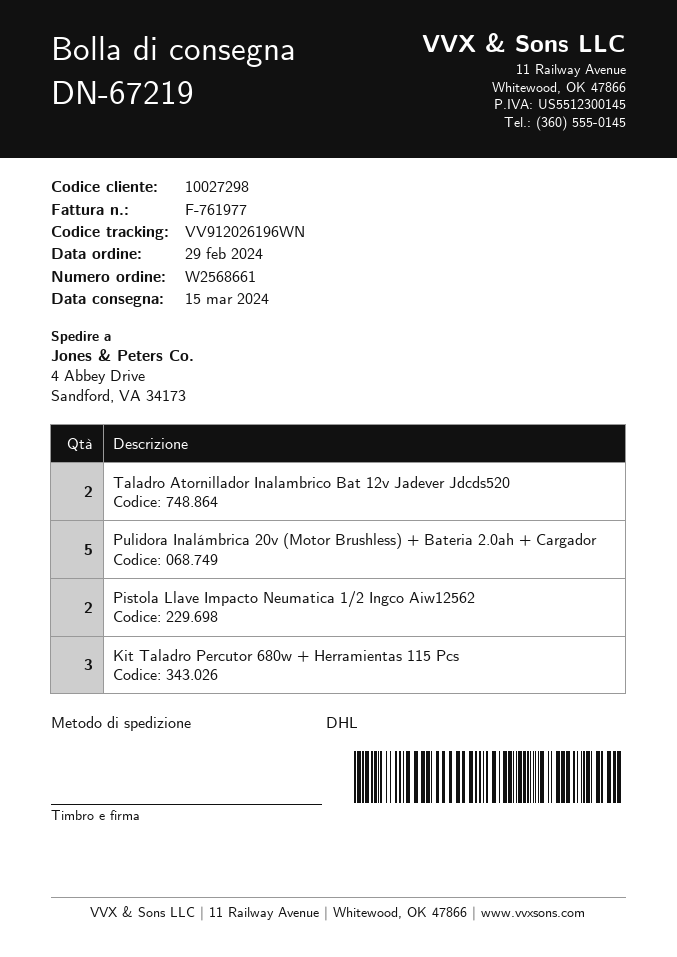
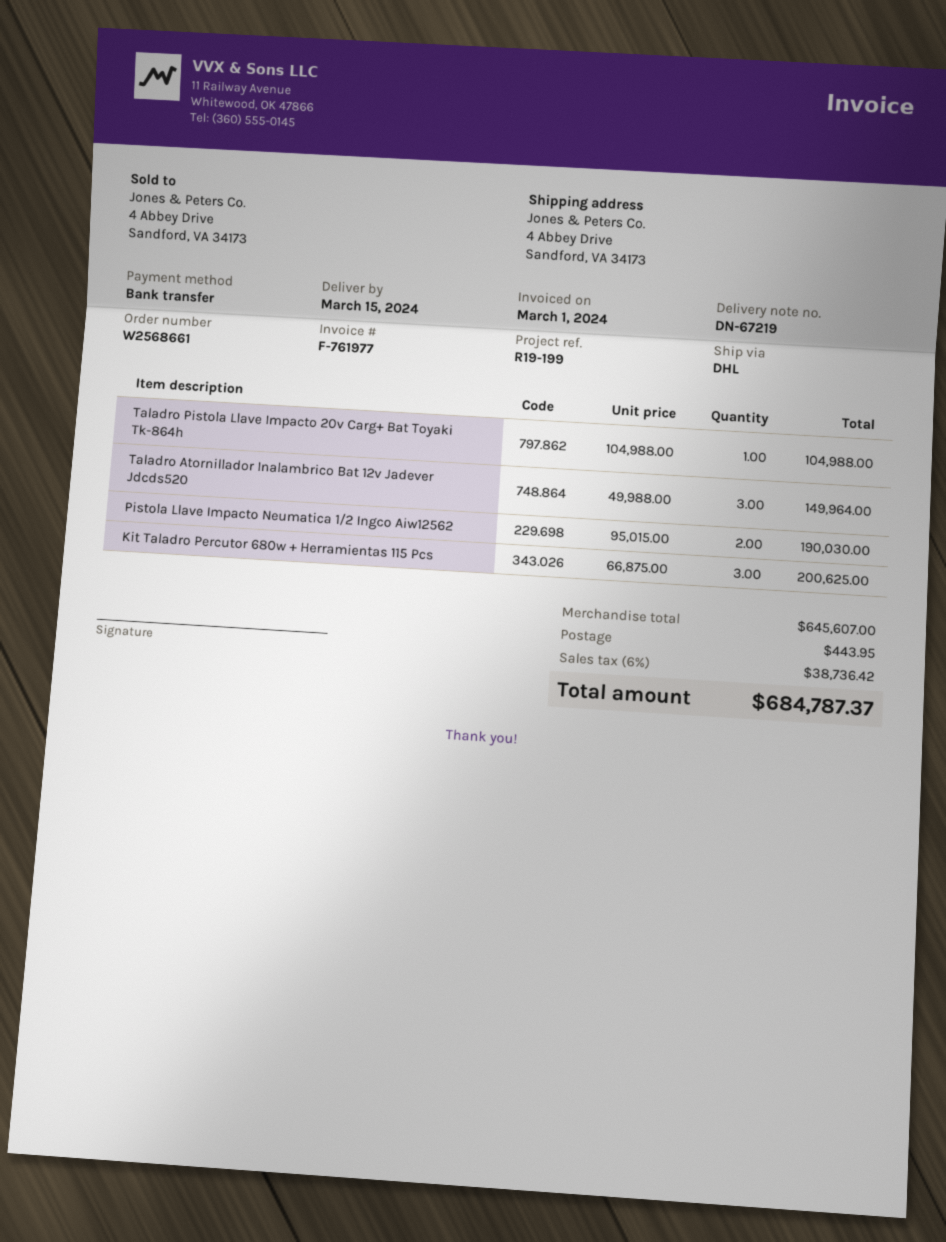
Taladro Atornillador Inalambrico Bat 12v Jadever Jdcds520: 2 -> 3
Pulidora Inalámbrica 20v (Motor Brushless) + Bateria 2.0ah + Cargador: 5 -> none
Taladro Pistola Llave Impacto 20v Carg+ Bat Toyaki Tk-864h: none -> 1

